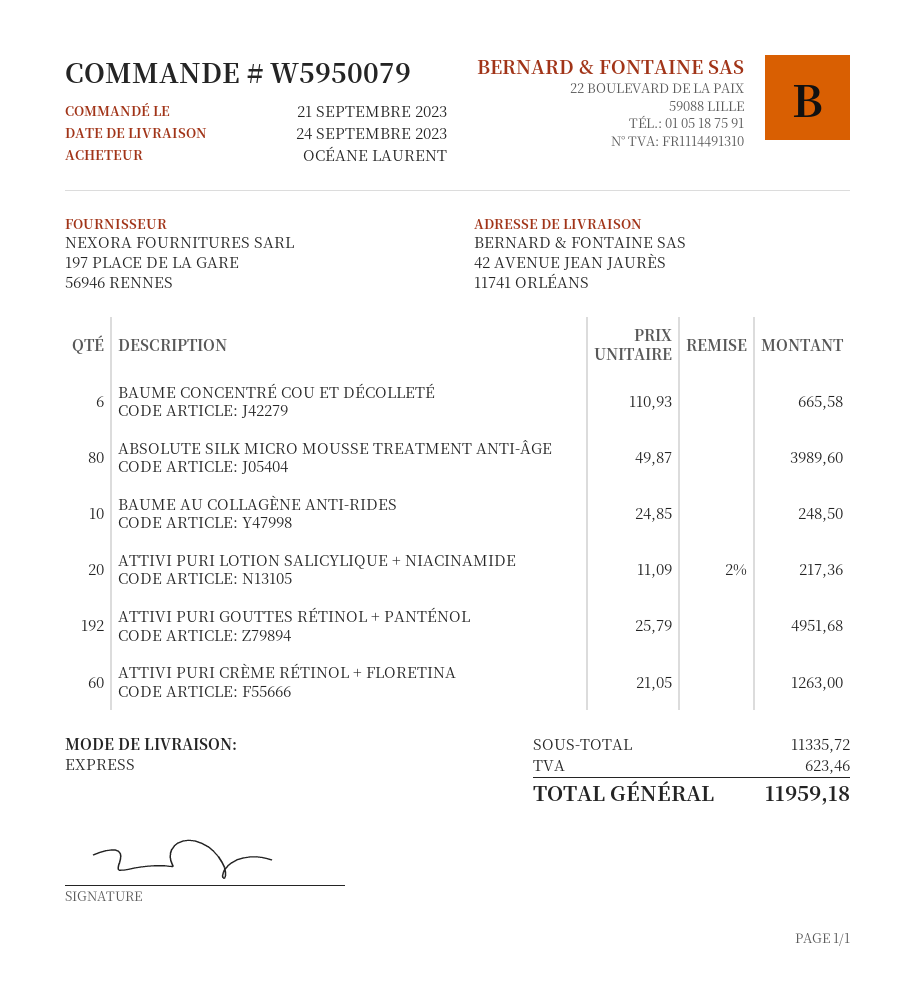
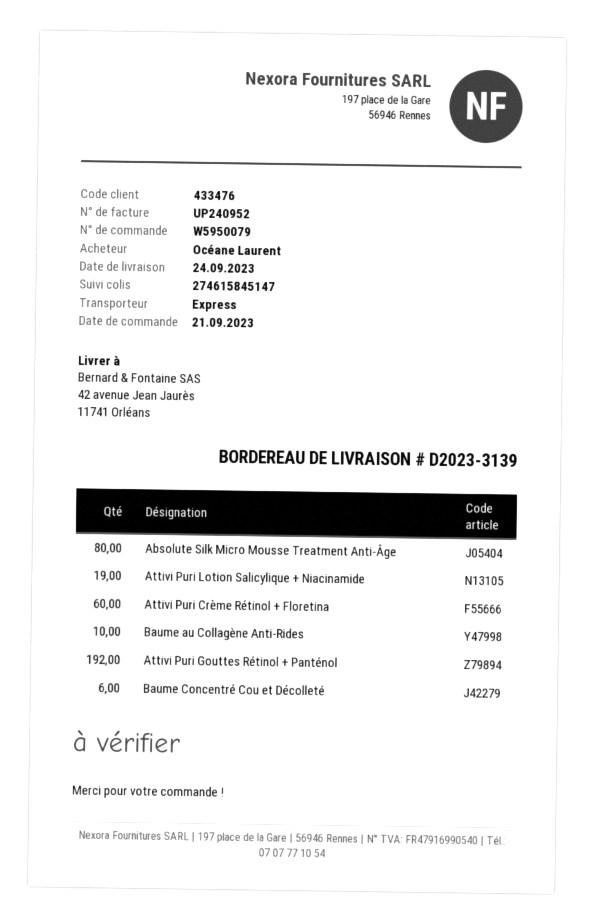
ATTIVI PURI LOTION SALICYLIQUE + NIACINAMIDE: 20 -> 19

